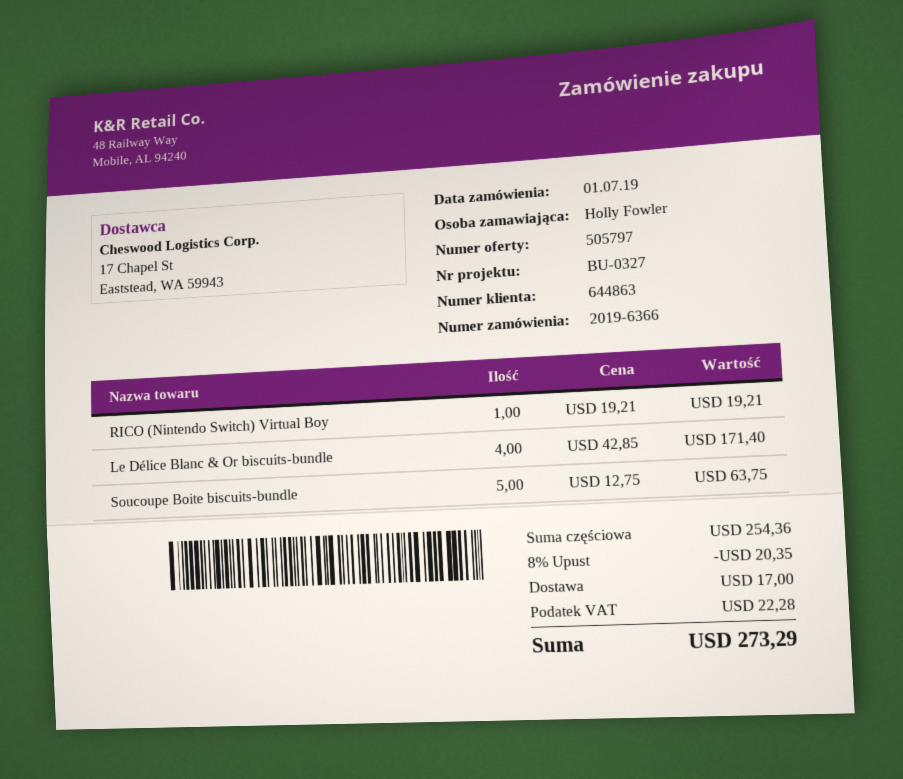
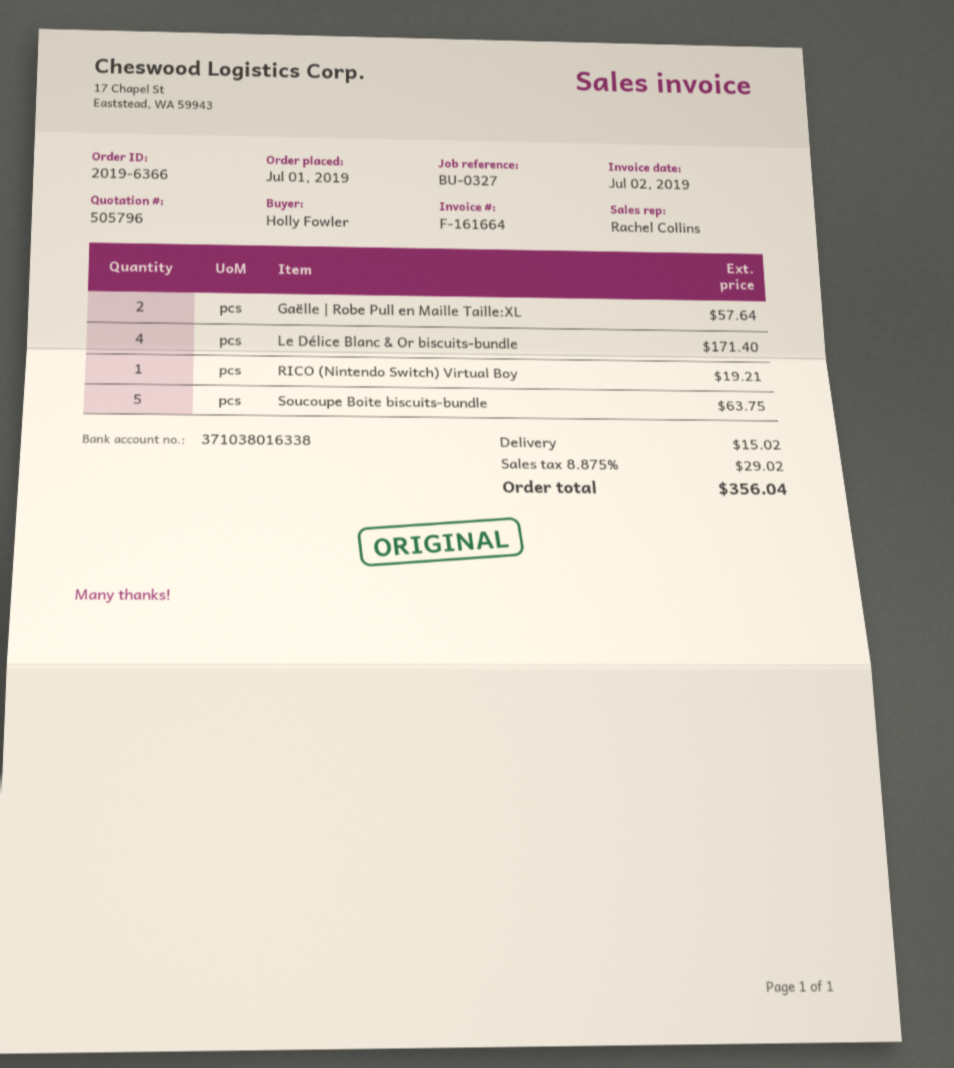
quote number: 505797 -> 505796
Gaëlle | Robe Pull en Maille Taille:XL: none -> 2 for 57.64
discount: 8% = 20.35 -> none
shipping: 17.00 -> 15.02
tax: 22.28 -> 29.02
total: 273.29 -> 356.04

